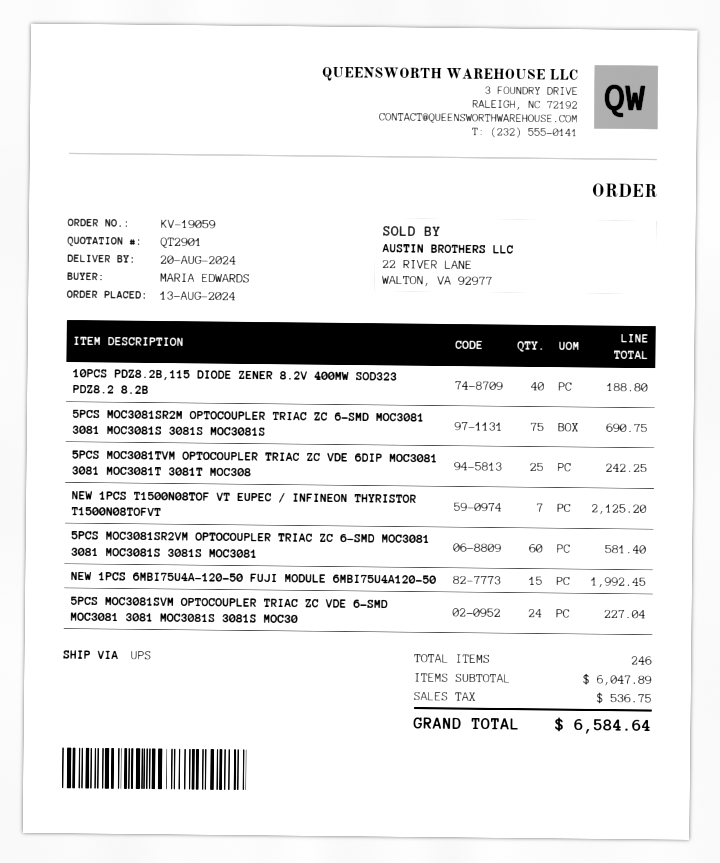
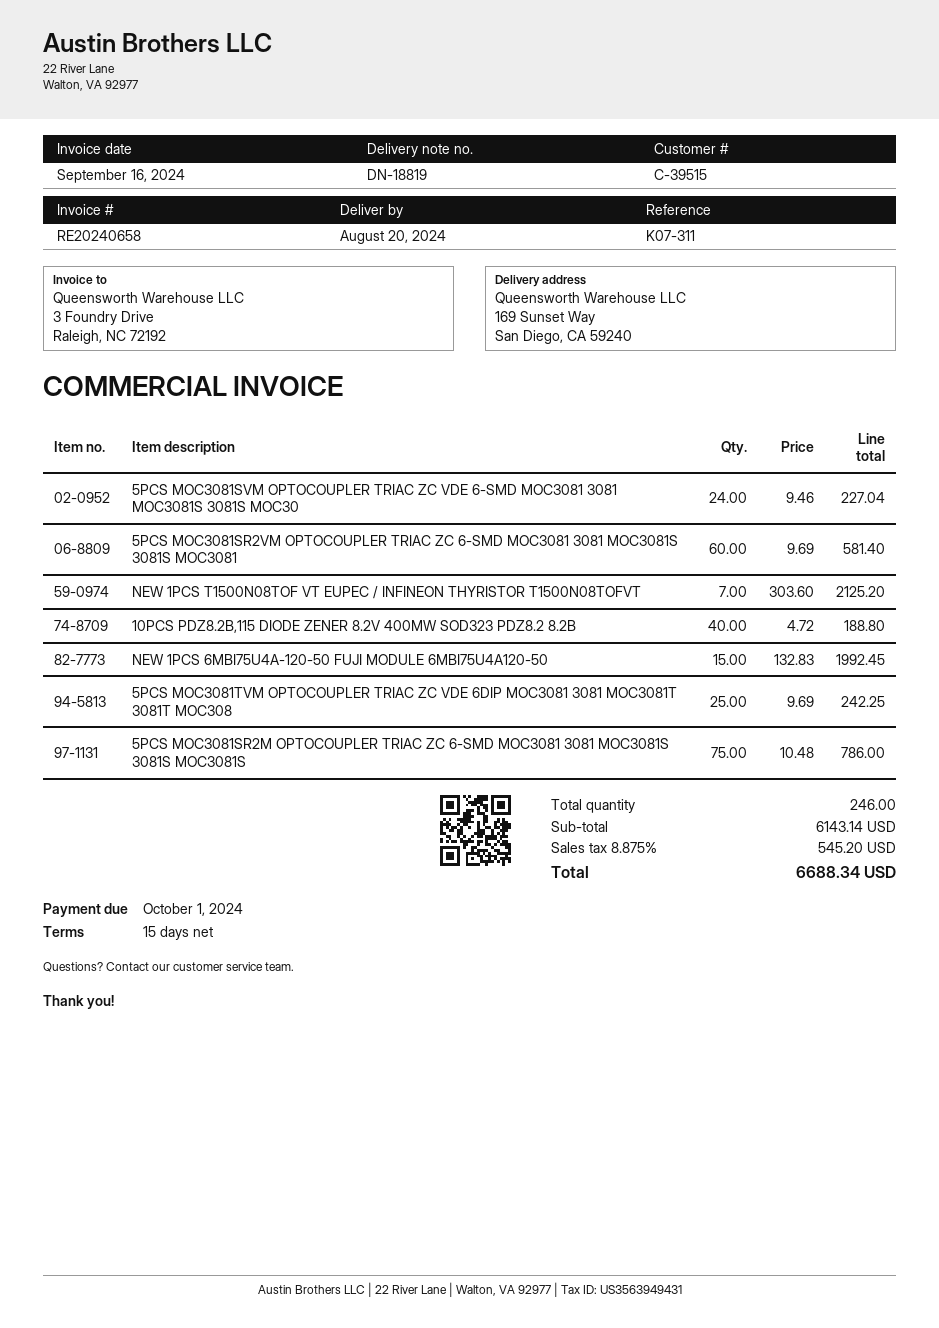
5PCS MOC3081SR2M OPTOCOUPLER TRIAC ZC 6-SMD MOC3081 3081 MOC3081S 3081S MOC3081S: 75 for 690.75 -> 75 for 786.00
subtotal: 6047.89 -> 6143.14
tax: 536.75 -> 545.20
total: 6584.64 -> 6688.34

